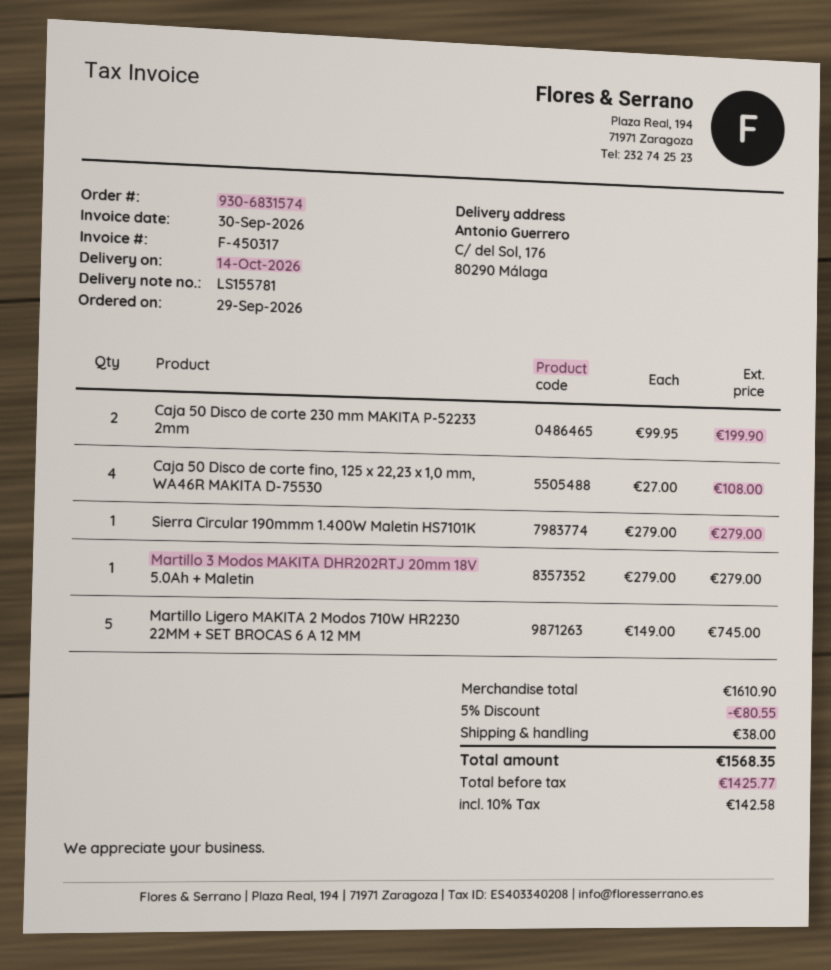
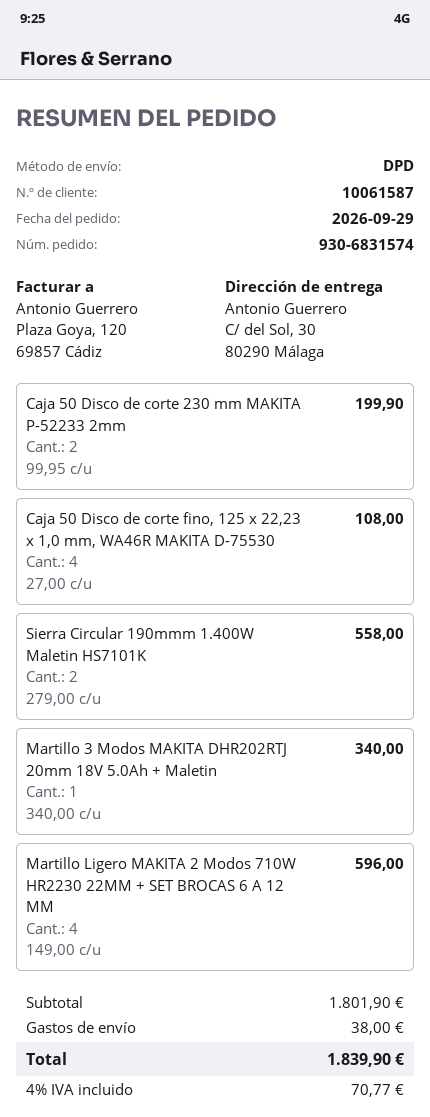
ship to: C/ del Sol, 176, 80290 Málaga -> C/ del Sol, 30, 80290 Málaga
Sierra Circular 190mmm 1.400W Maletin HS7101K: 1 x 279.00 = 279.00 -> 2 x 279.00 = 558.00
Martillo 3 Modos MAKITA DHR202RTJ 20mm 18V 5.0Ah + Maletin: 1 x 279.00 = 279.00 -> 1 x 340.00 = 340.00
Martillo Ligero MAKITA 2 Modos 710W HR2230 22MM + SET BROCAS 6 A 12 MM: 5 x 149.00 = 745.00 -> 4 x 149.00 = 596.00
subtotal: 1610.90 -> 1801.90
discount: 5% = 80.55 -> none
tax: 10% = 142.58 -> 4% = 70.77
total: 1568.35 -> 1839.90

